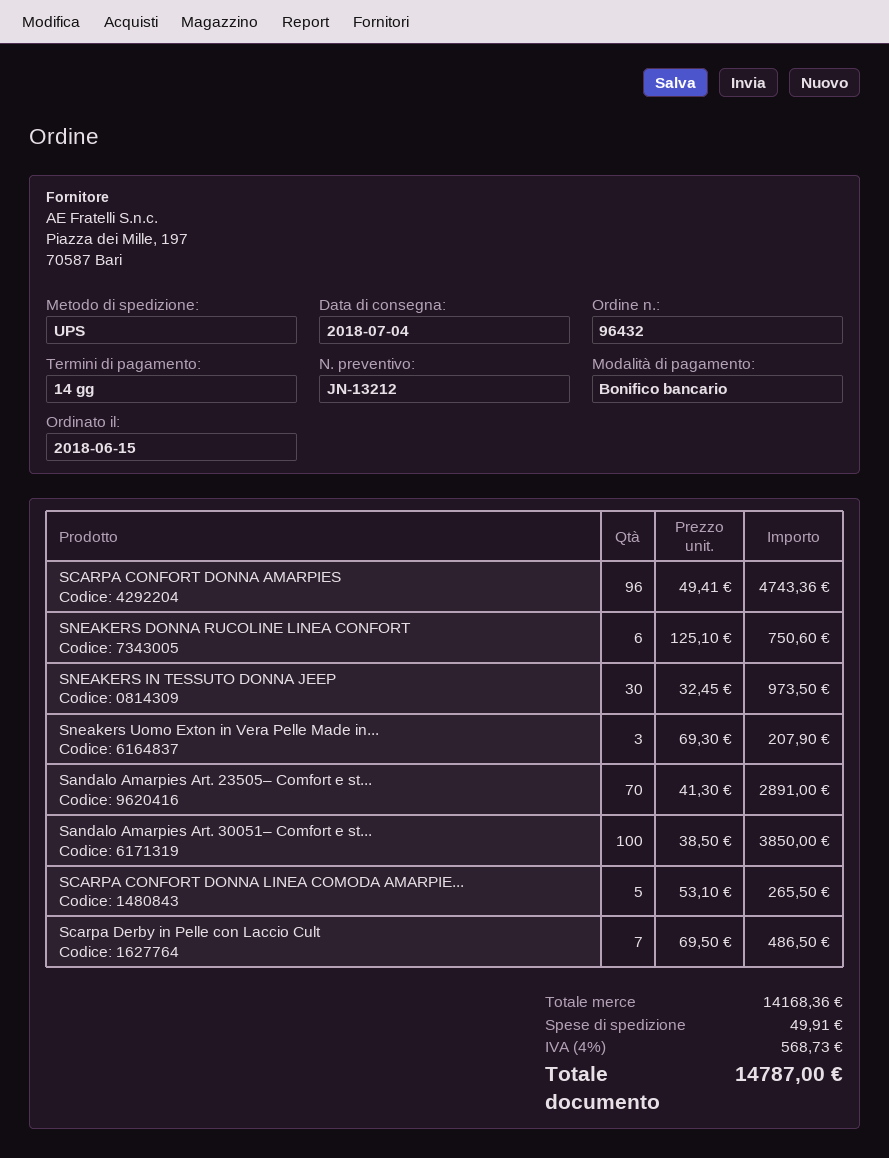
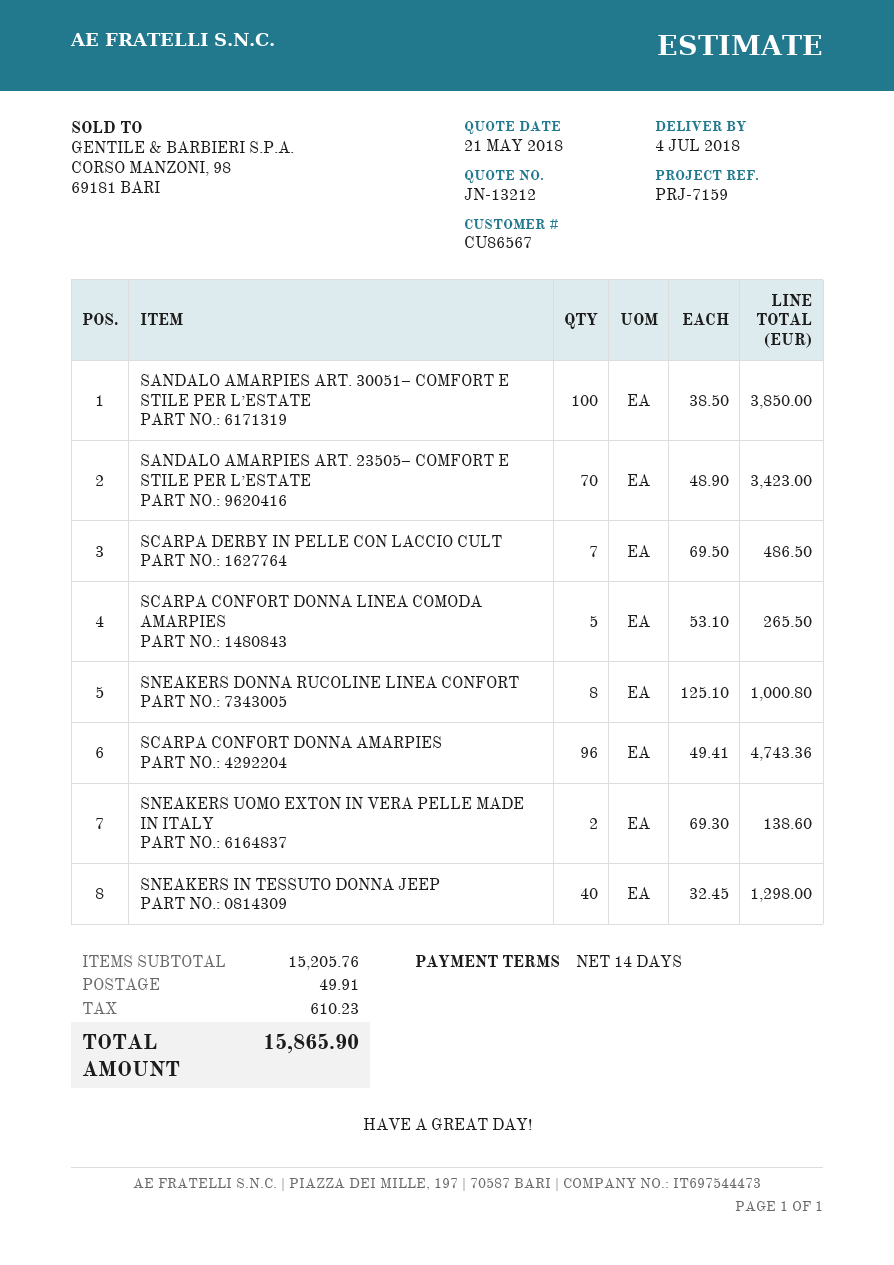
SNEAKERS DONNA RUCOLINE LINEA CONFORT: 6 x 125.10 = 750.60 -> 8 x 125.10 = 1000.80
SNEAKERS IN TESSUTO DONNA JEEP: 30 x 32.45 = 973.50 -> 40 x 32.45 = 1298.00
Sneakers Uomo Exton in Vera Pelle Made in...: 3 x 69.30 = 207.90 -> 2 x 69.30 = 138.60
Sandalo Amarpies Art. 23505– Comfort e st...: 70 x 41.30 = 2891.00 -> 70 x 48.90 = 3423.00
subtotal: 14168.36 -> 15205.76
tax: 568.73 -> 610.23
total: 14787.00 -> 15865.90

